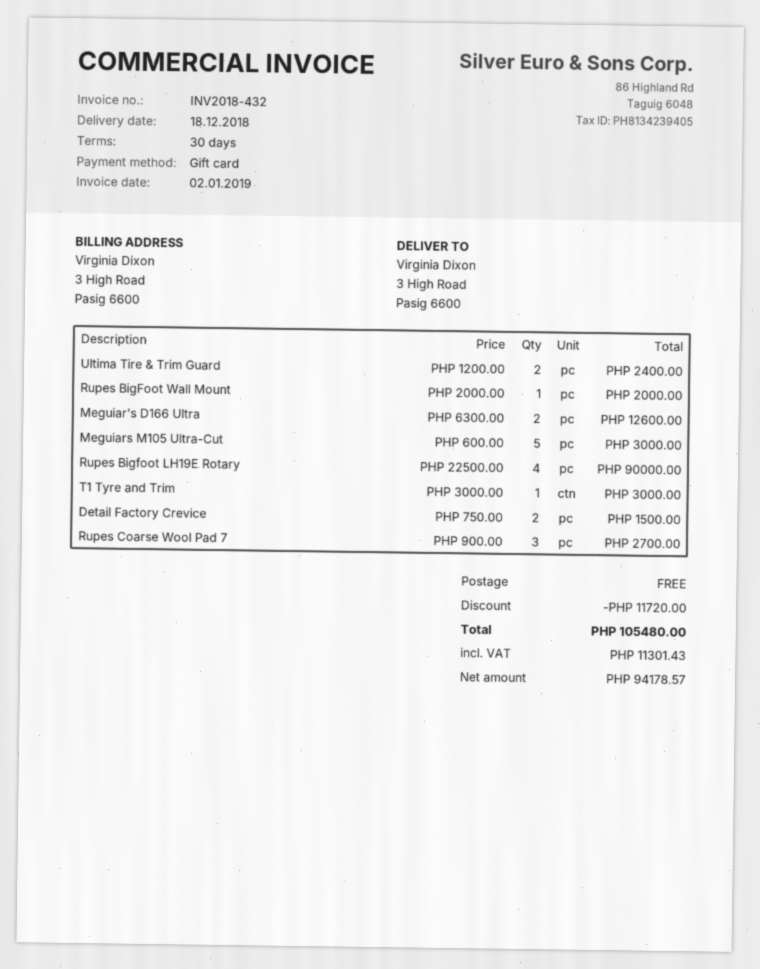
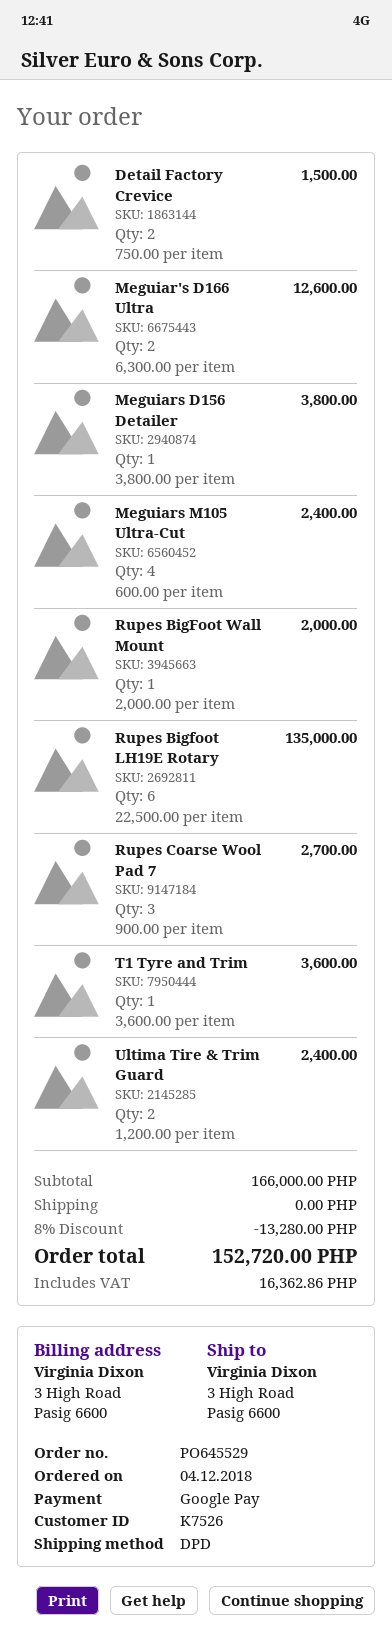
payment method: gift card -> Google Pay
Meguiars M105 Ultra-Cut: 5 x 600.00 = 3000.00 -> 4 x 600.00 = 2400.00
Rupes Bigfoot LH19E Rotary: 4 x 22500.00 = 90000.00 -> 6 x 22500.00 = 135000.00
T1 Tyre and Trim: 1 x 3000.00 = 3000.00 -> 1 x 3600.00 = 3600.00
Meguiars D156 Detailer: none -> 1 x 3800.00 = 3800.00
discount: 11720.00 -> 13280.00
tax: 11301.43 -> 16362.86
total: 105480.00 -> 152720.00

